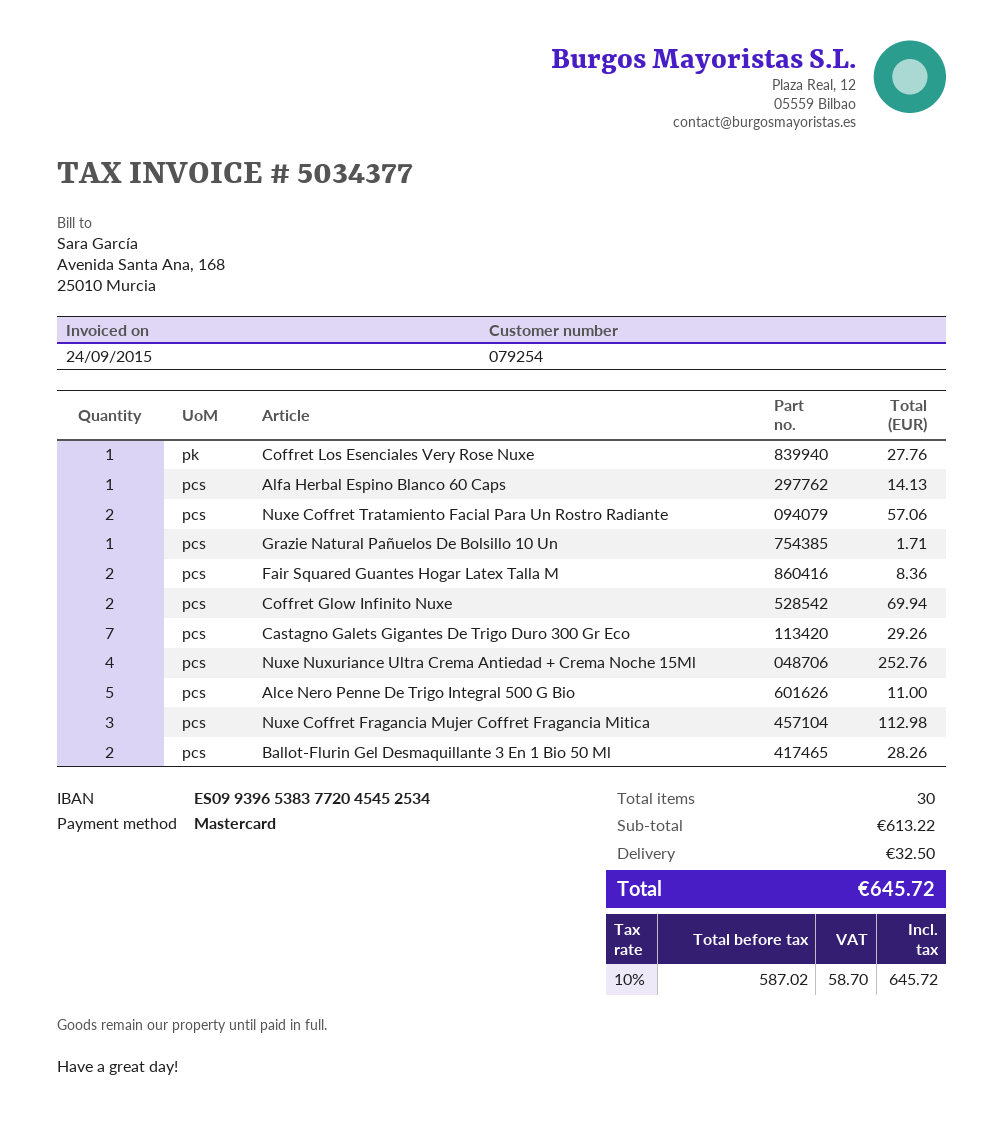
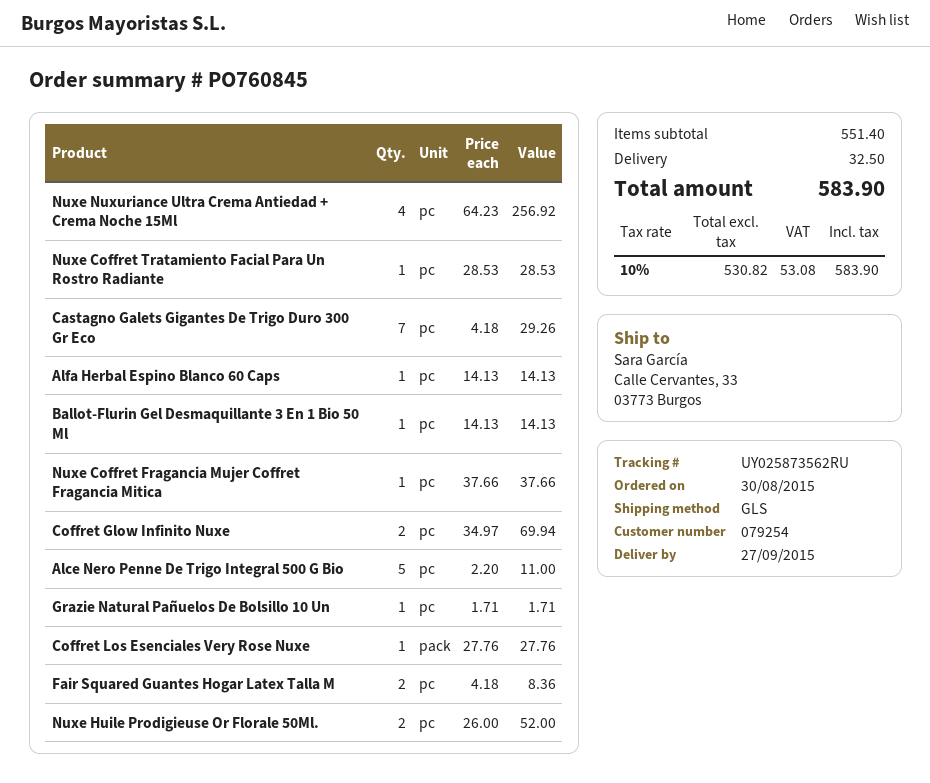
Nuxe Coffret Tratamiento Facial Para Un Rostro Radiante: 2 for 57.06 -> 1 for 28.53
Nuxe Nuxuriance Ultra Crema Antiedad + Crema Noche 15Ml: 4 for 252.76 -> 4 for 256.92
Nuxe Coffret Fragancia Mujer Coffret Fragancia Mitica: 3 for 112.98 -> 1 for 37.66
Ballot-Flurin Gel Desmaquillante 3 En 1 Bio 50 Ml: 2 for 28.26 -> 1 for 14.13
Nuxe Huile Prodigieuse Or Florale 50Ml.: none -> 2 for 52.00
subtotal: 613.22 -> 551.40
net: 587.02 -> 530.82
tax: 10% = 58.70 -> 10% = 53.08
total: 645.72 -> 583.90

